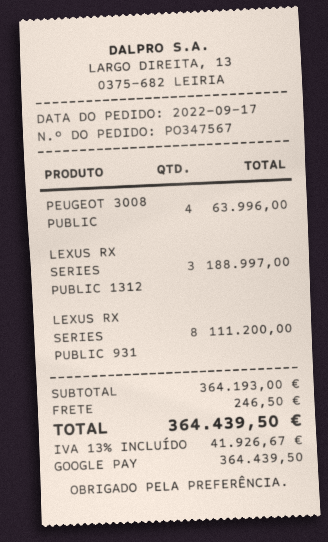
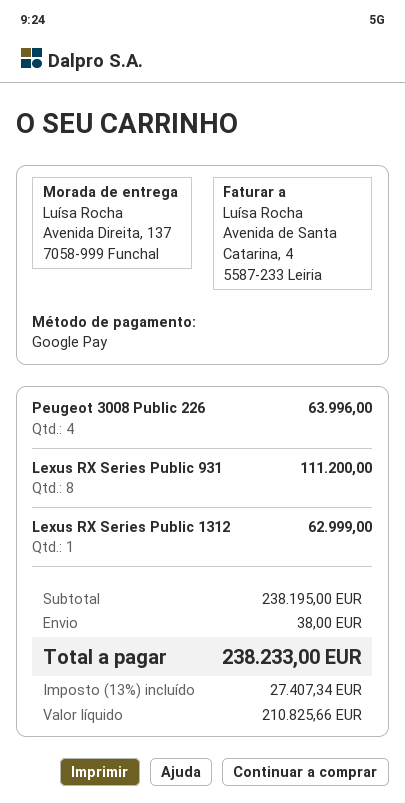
LEXUS RX SERIES PUBLIC 1312: 3 for 188997.00 -> 1 for 62999.00
subtotal: 364193.00 -> 238195.00
shipping: 246.50 -> 38.00
tax: 13% = 41926.67 -> 13% = 27407.34
total: 364439.50 -> 238233.00

